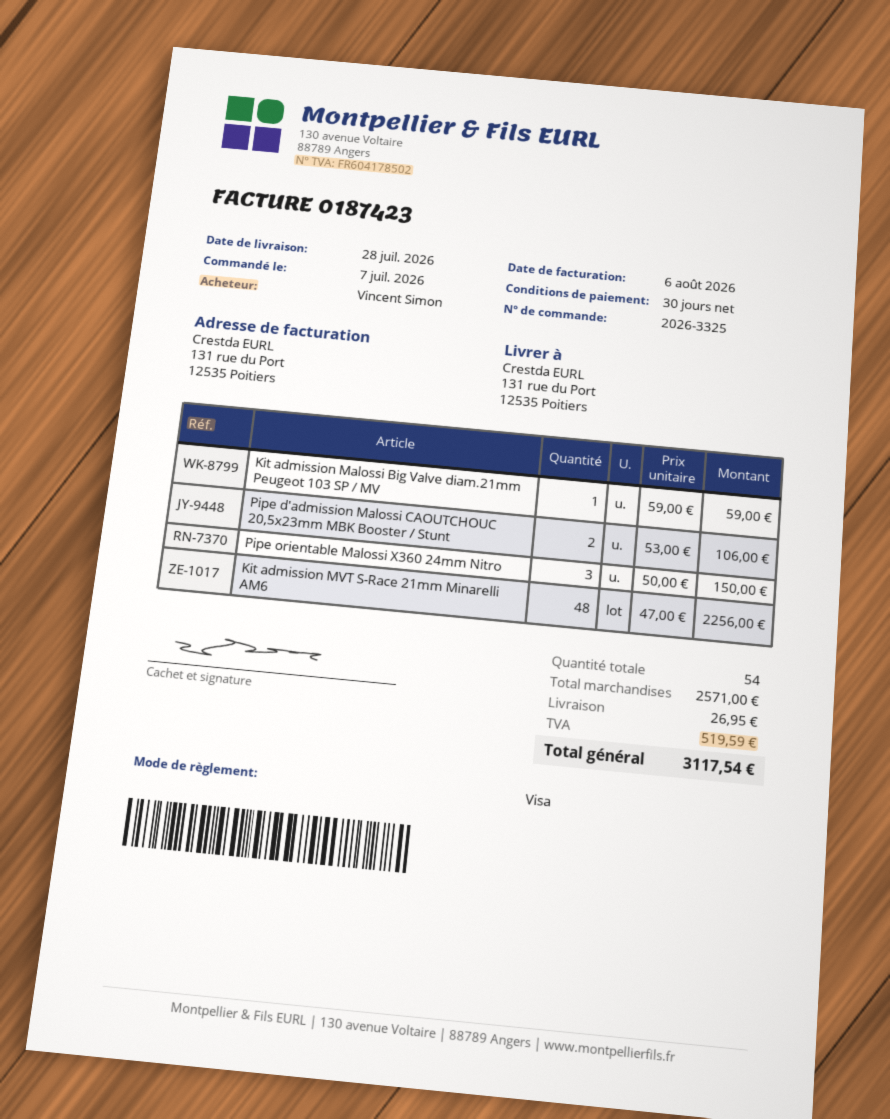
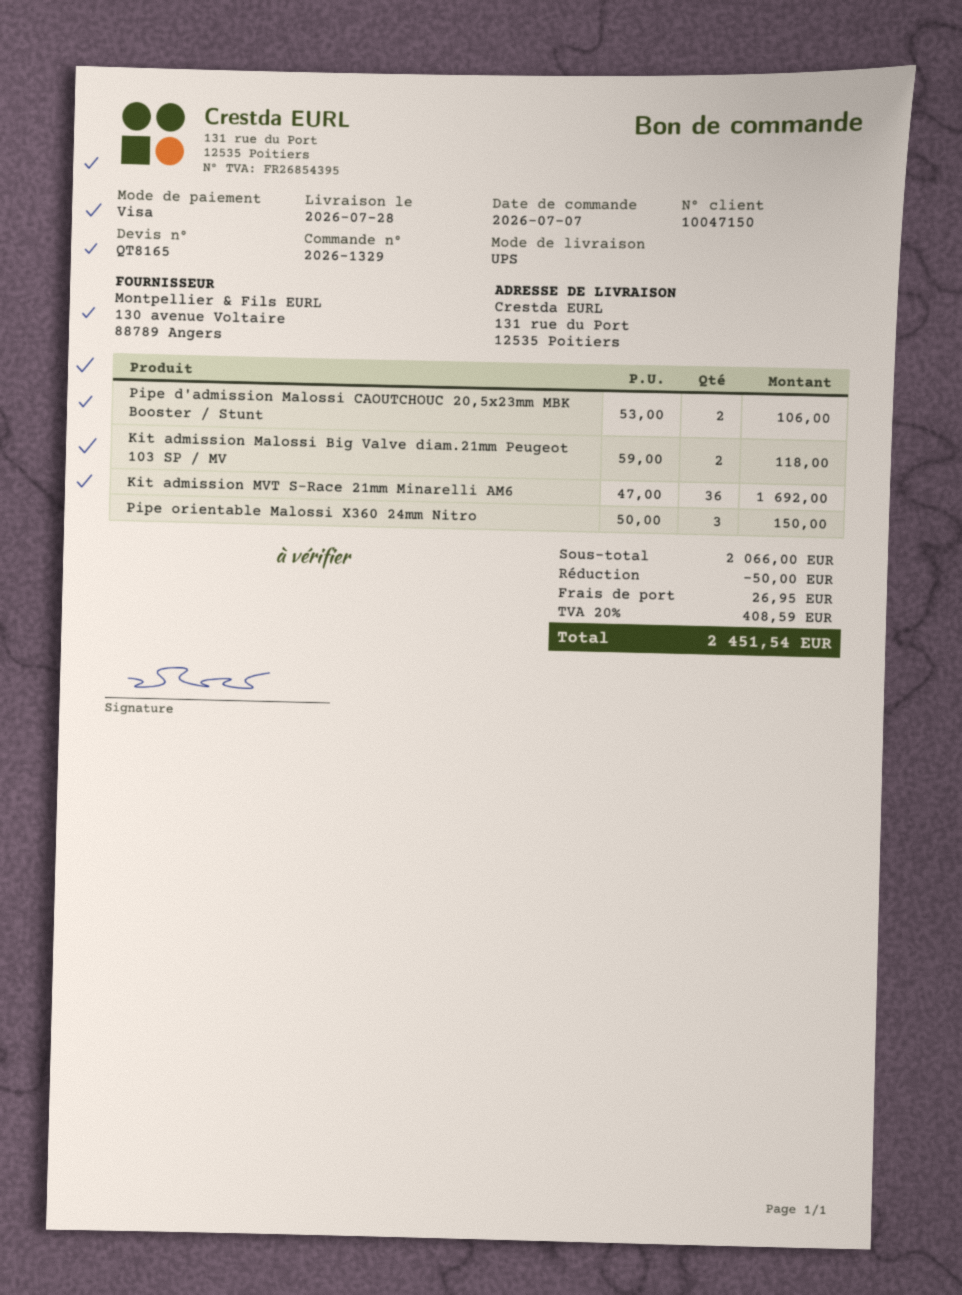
order number: 2026-3325 -> 2026-1329
Kit admission Malossi Big Valve diam.21mm Peugeot 103 SP / MV: 1 x 59.00 = 59.00 -> 2 x 59.00 = 118.00
Kit admission MVT S-Race 21mm Minarelli AM6: 48 x 47.00 = 2256.00 -> 36 x 47.00 = 1692.00
subtotal: 2571.00 -> 2066.00
discount: none -> 50.00
tax: 519.59 -> 408.59
total: 3117.54 -> 2451.54

